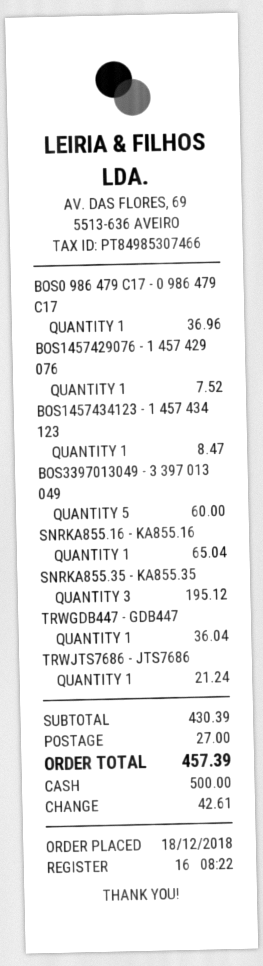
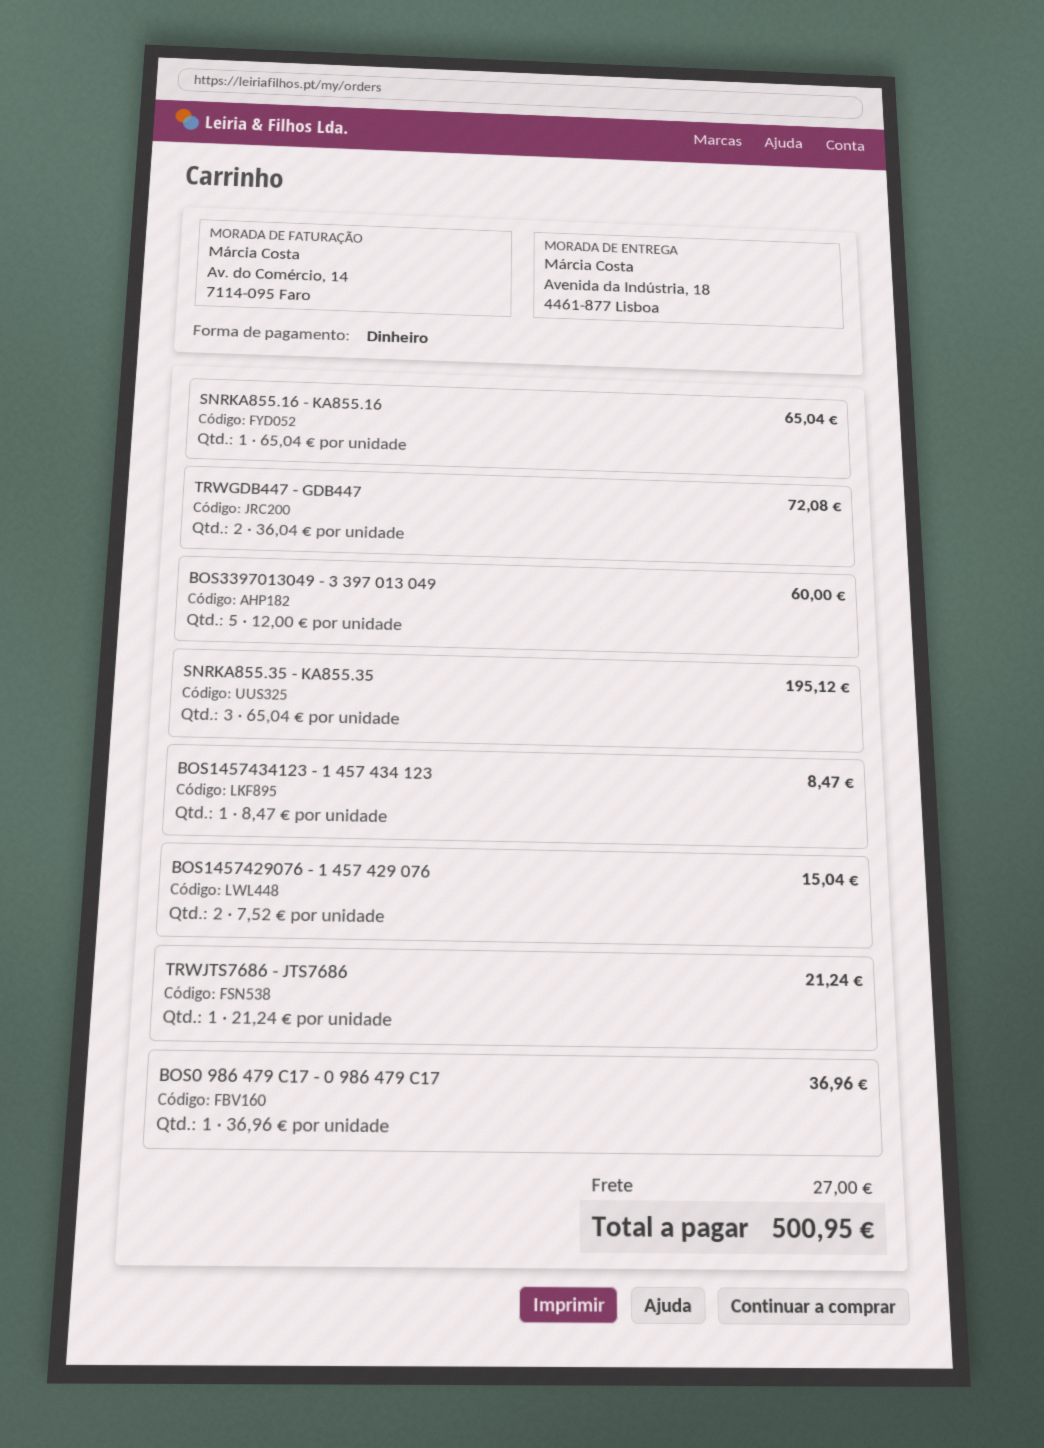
BOS1457429076 - 1 457 429 076: 1 for 7.52 -> 2 for 15.04
TRWGDB447 - GDB447: 1 for 36.04 -> 2 for 72.08
total: 457.39 -> 500.95

